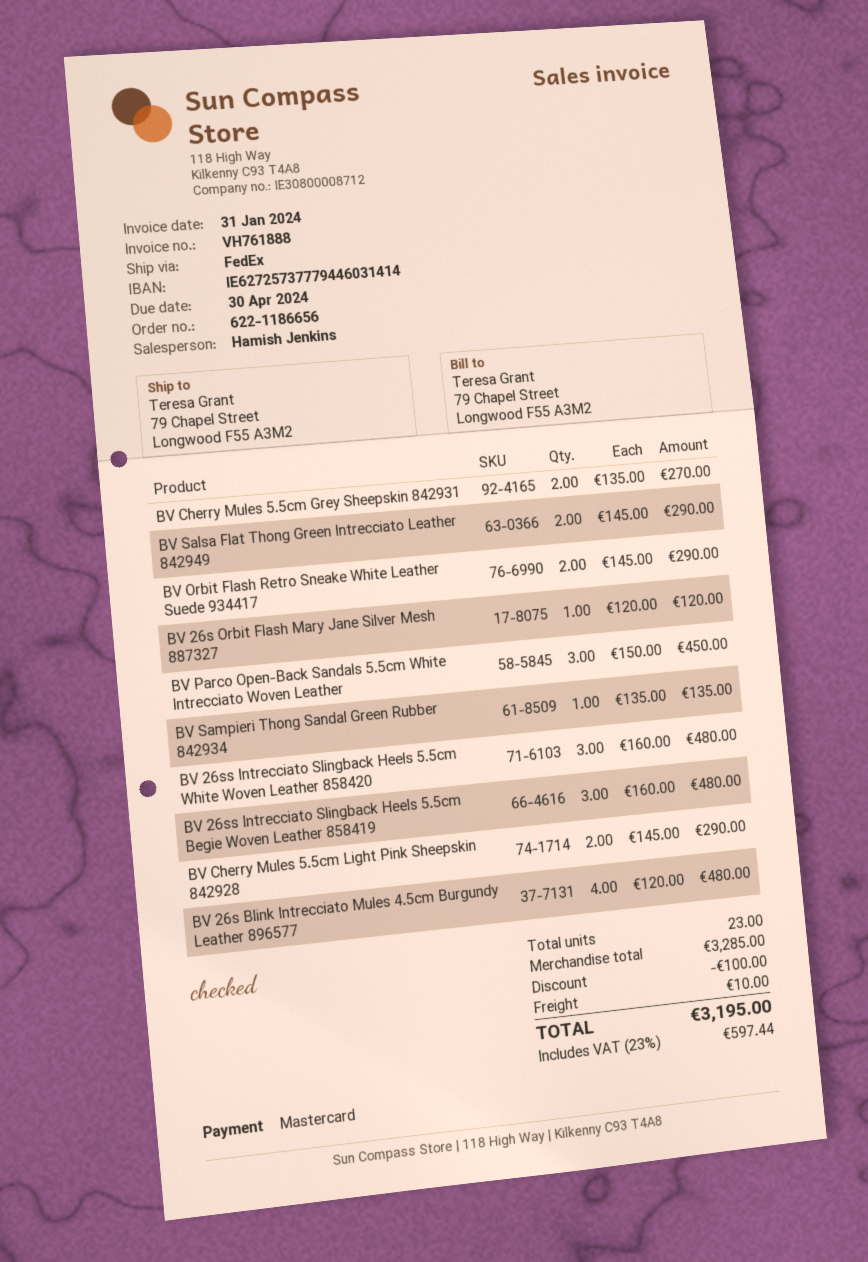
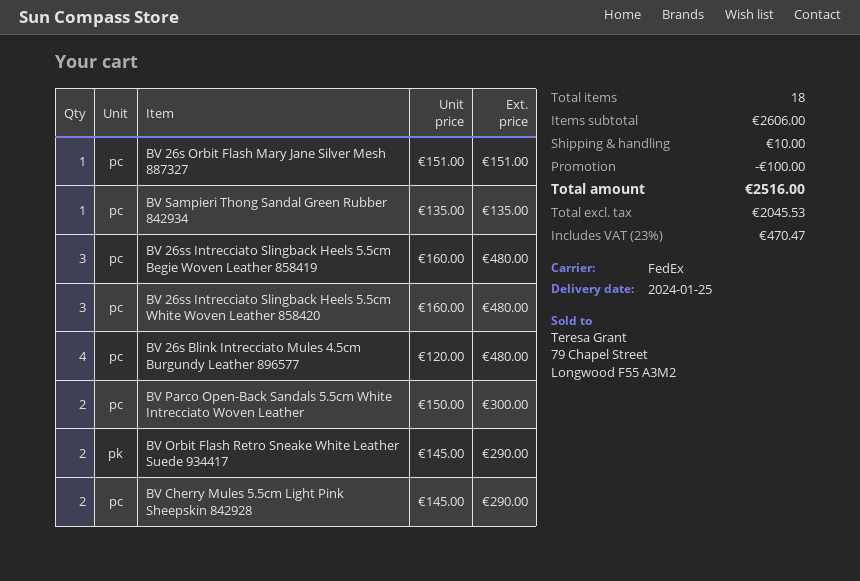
BV Cherry Mules 5.5cm Grey Sheepskin 842931: 2 x 135.00 = 270.00 -> none
BV Salsa Flat Thong Green Intrecciato Leather 842949: 2 x 145.00 = 290.00 -> none
BV 26s Orbit Flash Mary Jane Silver Mesh 887327: 1 x 120.00 = 120.00 -> 1 x 151.00 = 151.00
BV Parco Open-Back Sandals 5.5cm White Intrecciato Woven Leather: 3 x 150.00 = 450.00 -> 2 x 150.00 = 300.00
total quantity: 23 -> 18
subtotal: 3285.00 -> 2606.00
tax: 23% = 597.44 -> 23% = 470.47
total: 3195.00 -> 2516.00

